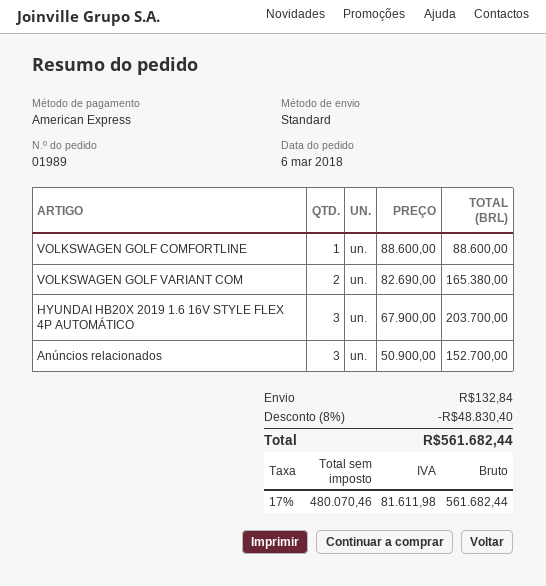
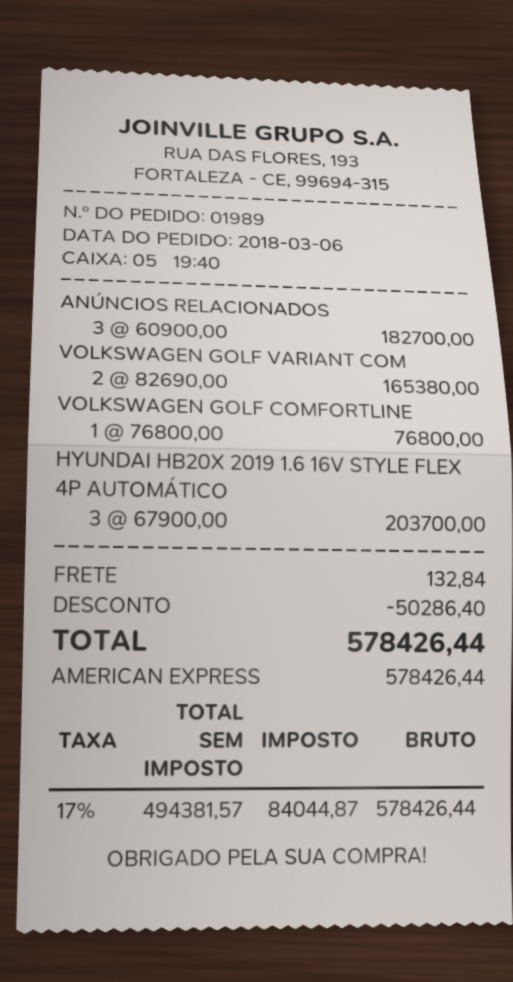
VOLKSWAGEN GOLF COMFORTLINE: 1 x 88600.00 = 88600.00 -> 1 x 76800.00 = 76800.00
Anúncios relacionados: 3 x 50900.00 = 152700.00 -> 3 x 60900.00 = 182700.00
discount: 48830.40 -> 50286.40
net: 480070.46 -> 494381.57
tax: 17% = 81611.98 -> 17% = 84044.87
total: 561682.44 -> 578426.44

